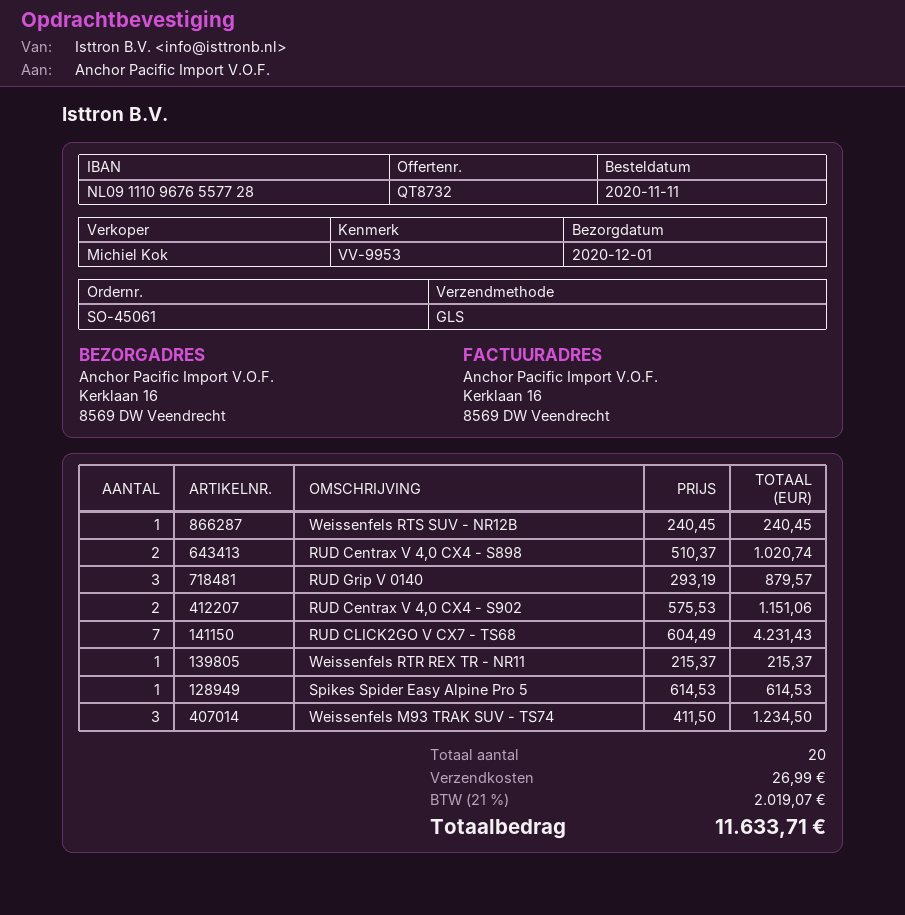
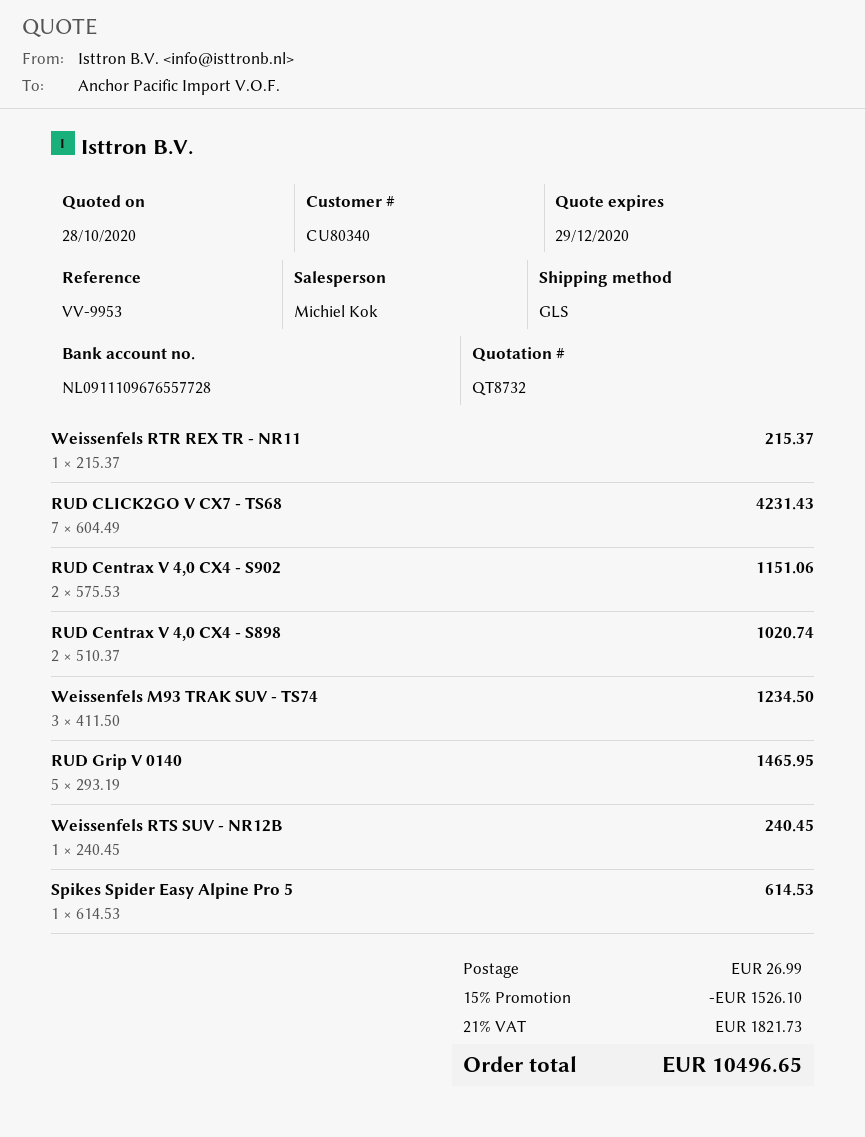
RUD Grip V 0140: 3 x 293.19 = 879.57 -> 5 x 293.19 = 1465.95
discount: none -> 15% = 1526.10
tax: 21% = 2019.07 -> 21% = 1821.73
total: 11633.71 -> 10496.65

